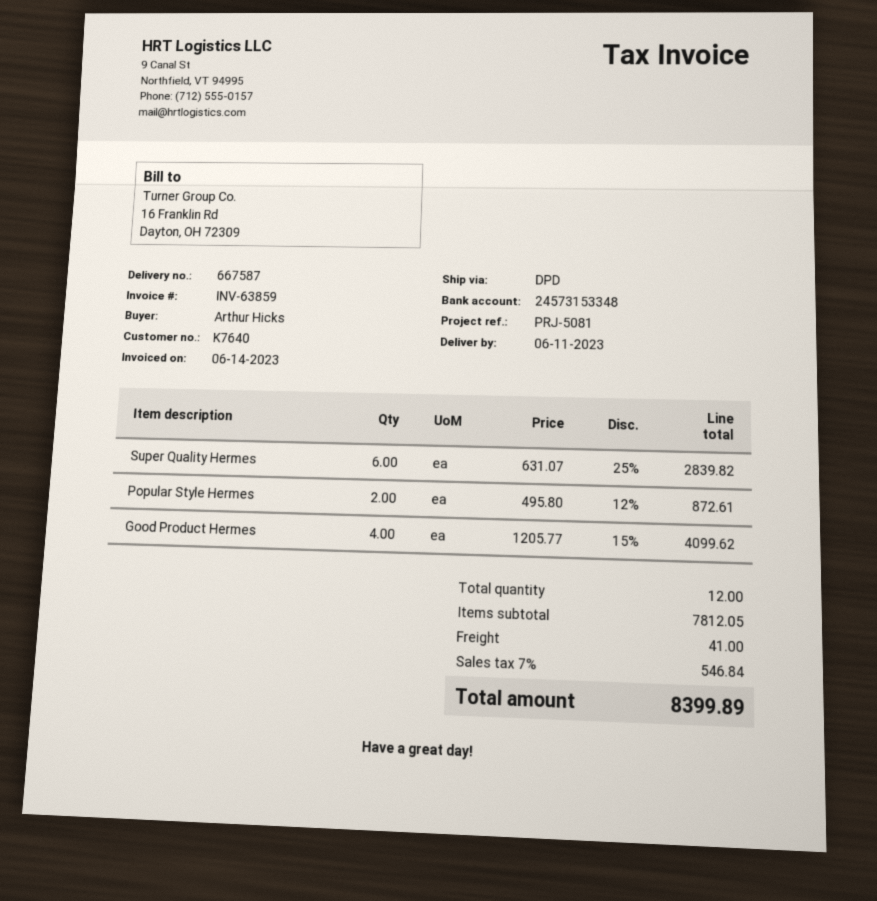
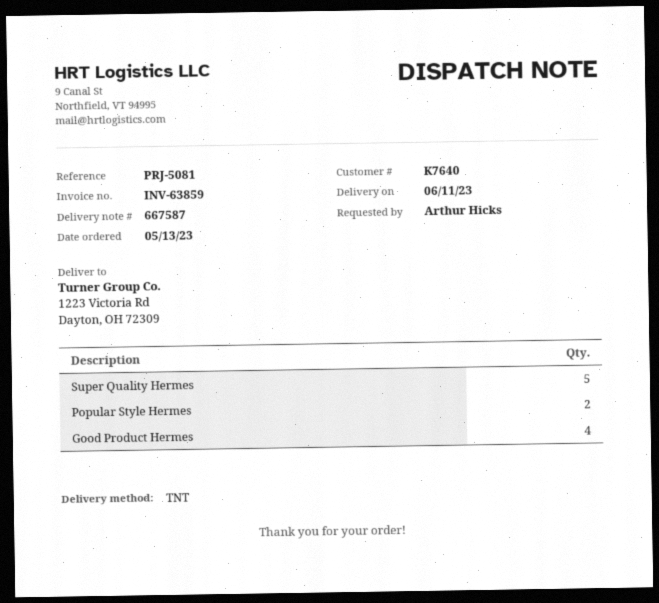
shipping method: DPD -> TNT
Super Quality Hermes: 6 -> 5

